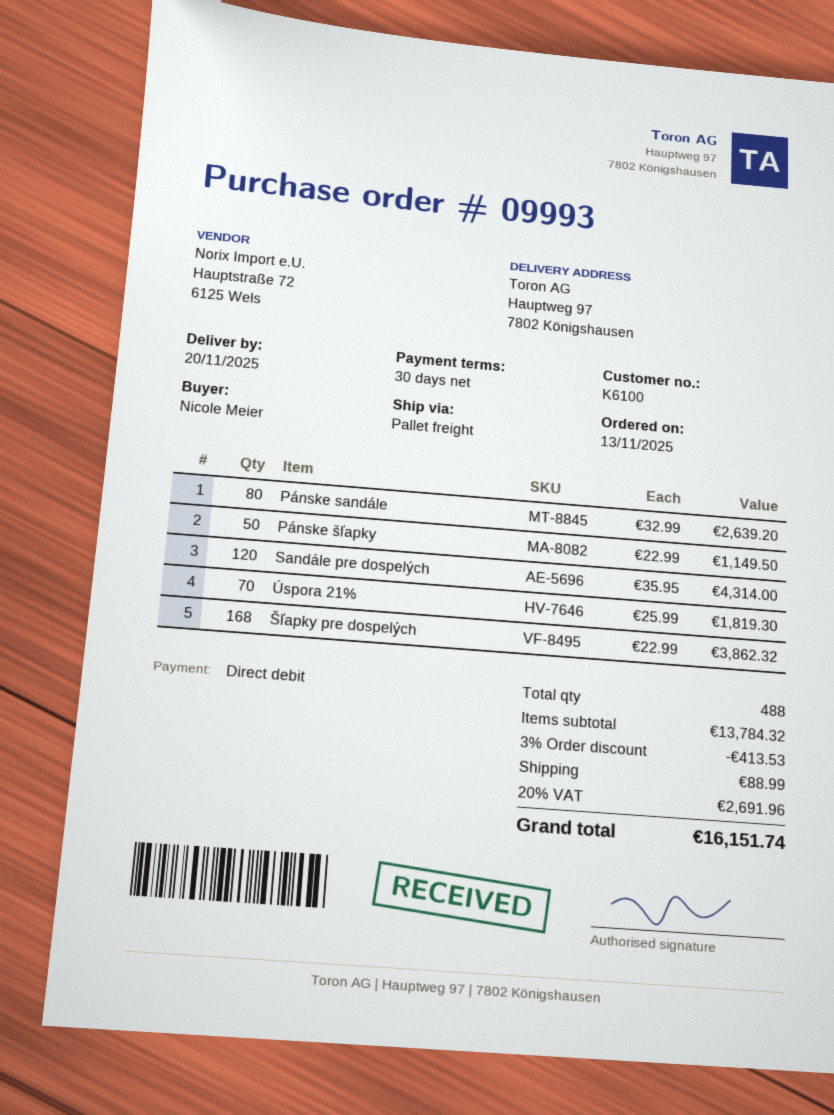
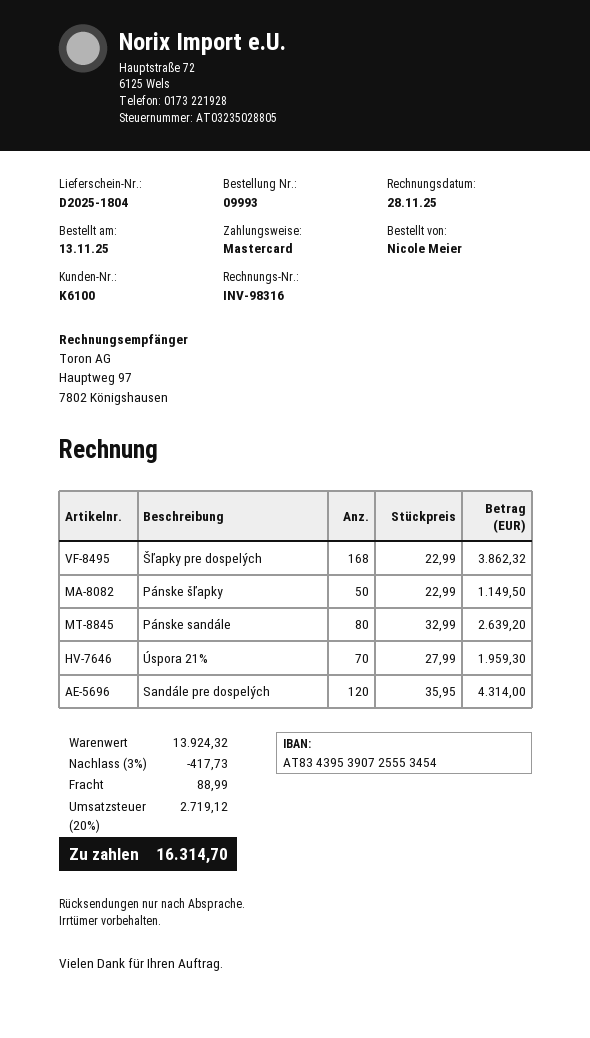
payment method: direct debit -> Mastercard
Úspora 21%: 70 x 25.99 = 1819.30 -> 70 x 27.99 = 1959.30
subtotal: 13784.32 -> 13924.32
discount: 3% = 413.53 -> 3% = 417.73
tax: 20% = 2691.96 -> 20% = 2719.12
total: 16151.74 -> 16314.70

